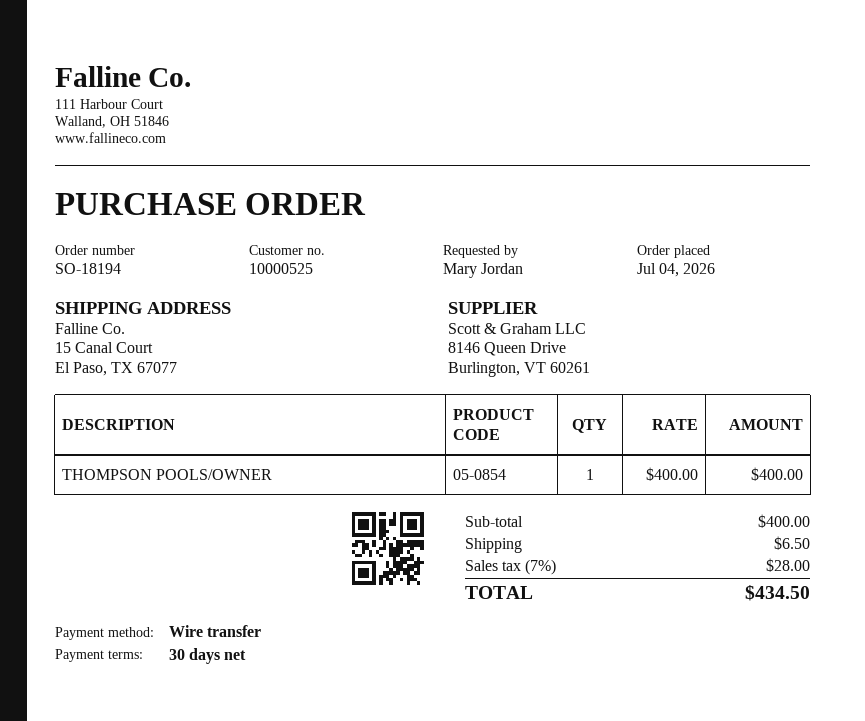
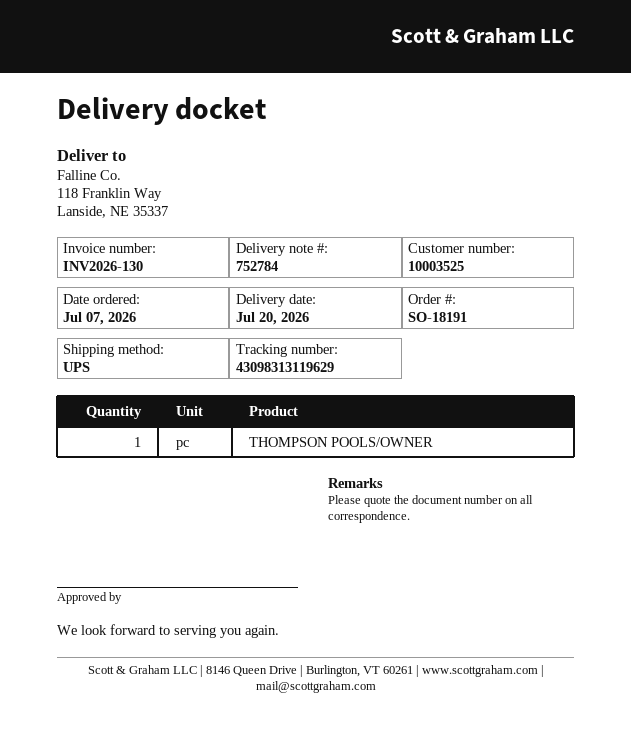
order number: SO-18194 -> SO-18191
order date: 2026-07-04 -> 2026-07-07
customer number: 10000525 -> 10003525
ship to: 15 Canal Court, El Paso, TX 67077 -> 118 Franklin Way, Lanside, NE 35337

